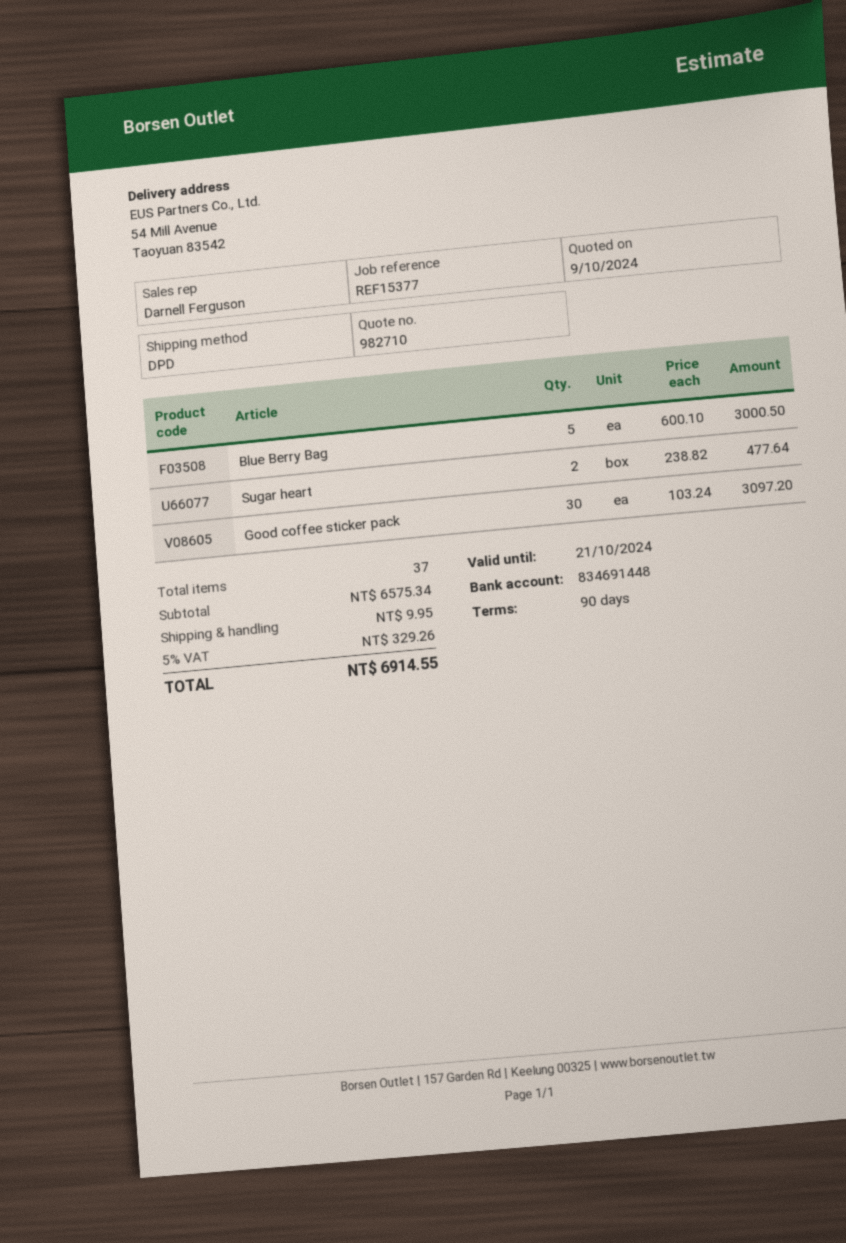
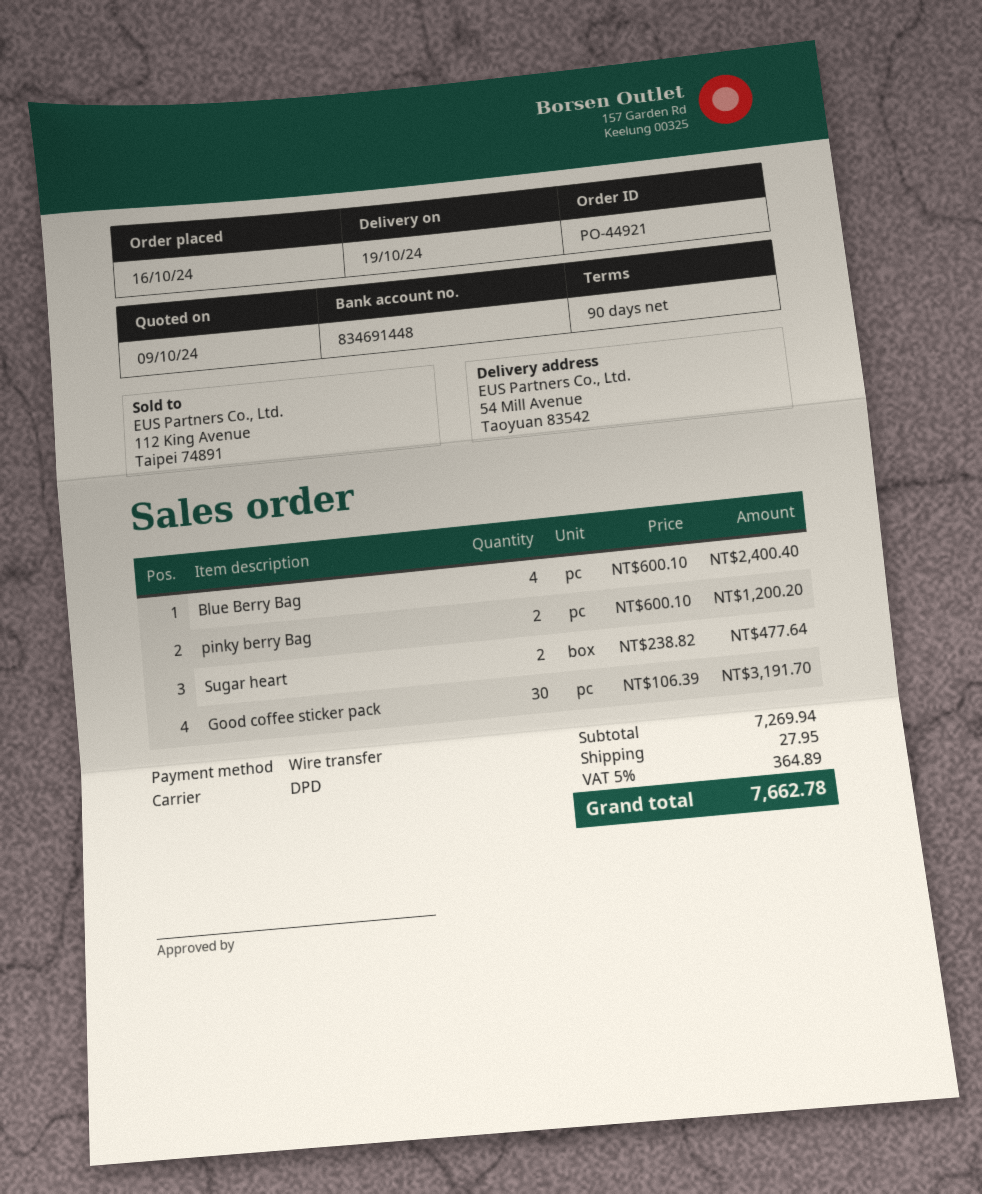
Blue Berry Bag: 5 x 600.10 = 3000.50 -> 4 x 600.10 = 2400.40
Good coffee sticker pack: 30 x 103.24 = 3097.20 -> 30 x 106.39 = 3191.70
pinky berry Bag: none -> 2 x 600.10 = 1200.20
subtotal: 6575.34 -> 7269.94
shipping: 9.95 -> 27.95
tax: 5% = 329.26 -> 5% = 364.89
total: 6914.55 -> 7662.78

